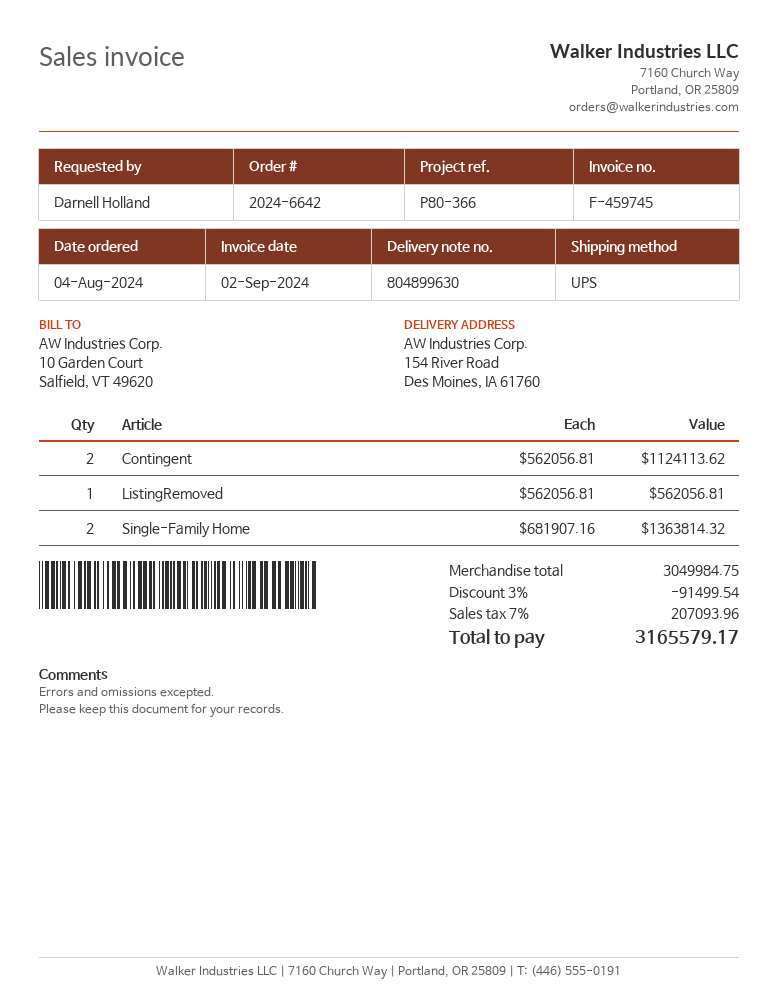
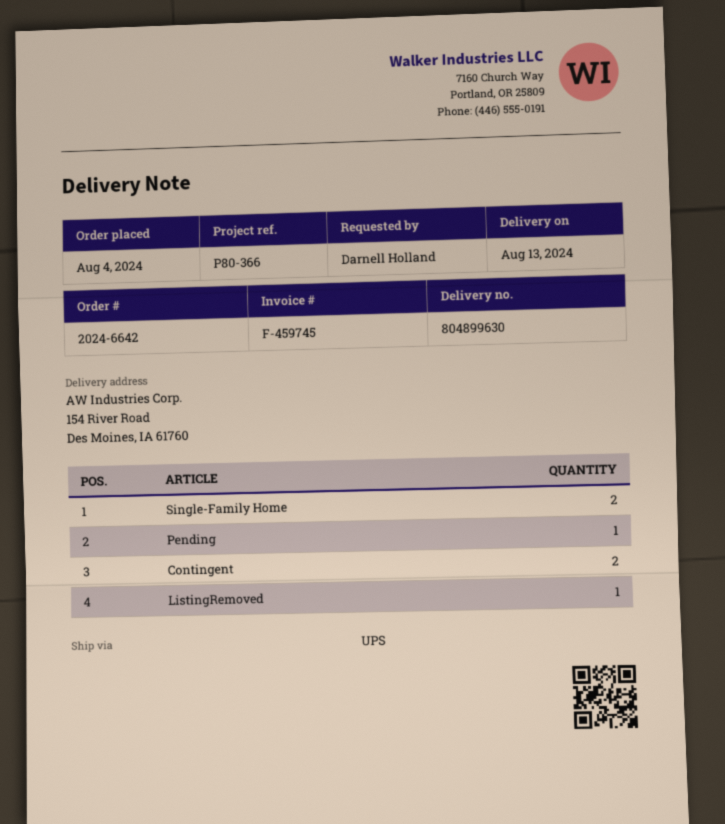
Pending: none -> 1

